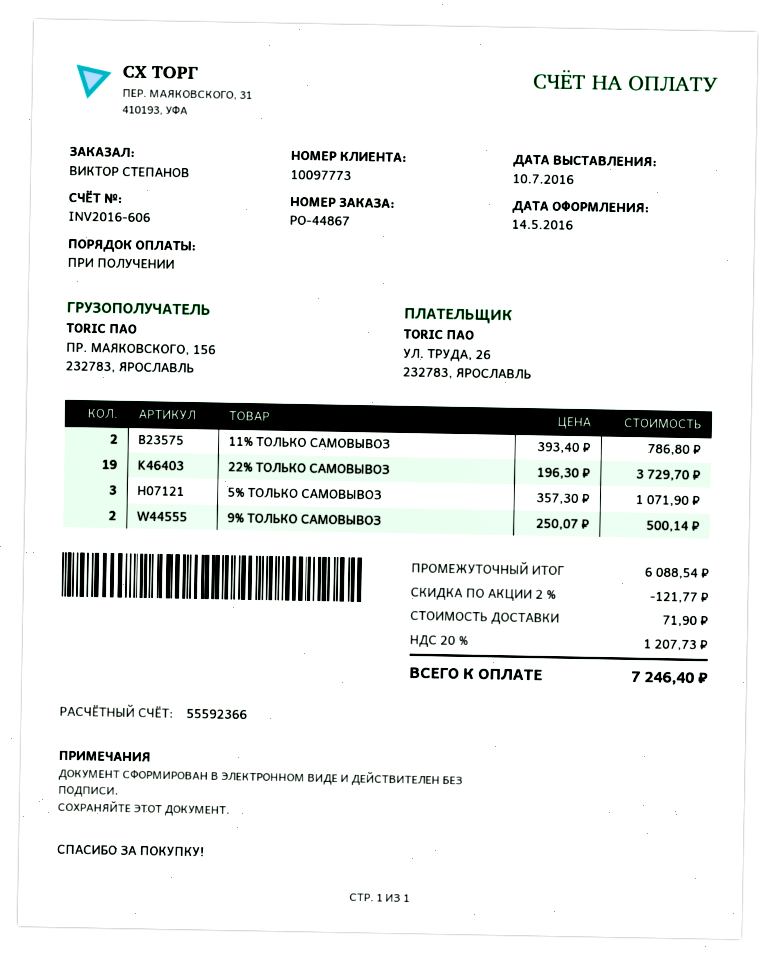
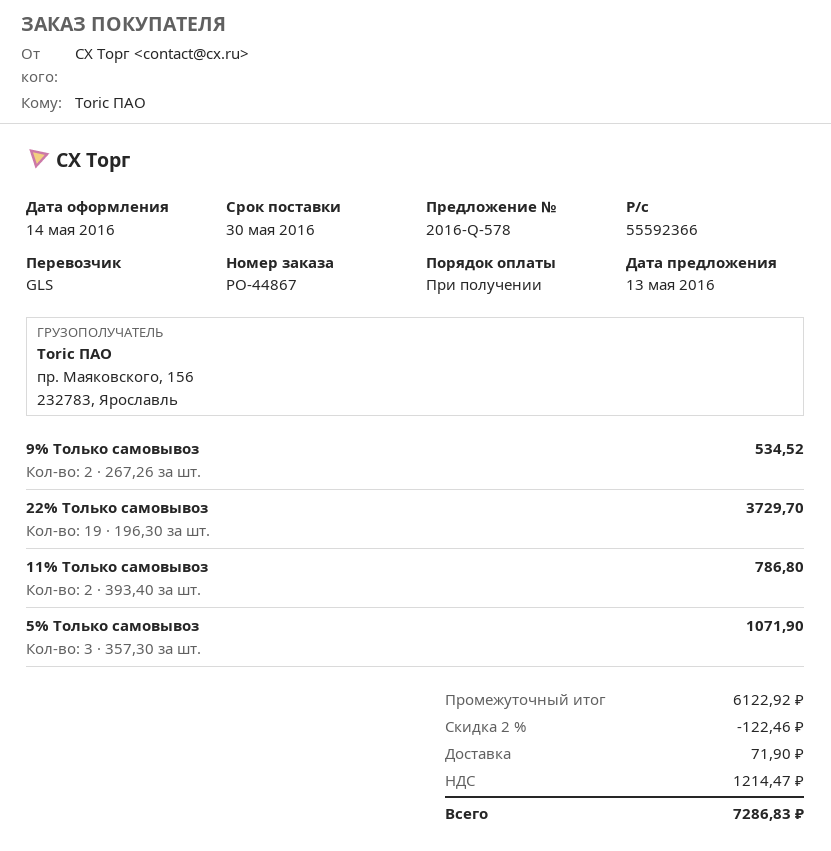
9% ТОЛЬКО САМОВЫВОЗ: 2 x 250.07 = 500.14 -> 2 x 267.26 = 534.52
subtotal: 6088.54 -> 6122.92
discount: 2% = 121.77 -> 2% = 122.46
tax: 1207.73 -> 1214.47
total: 7246.40 -> 7286.83

